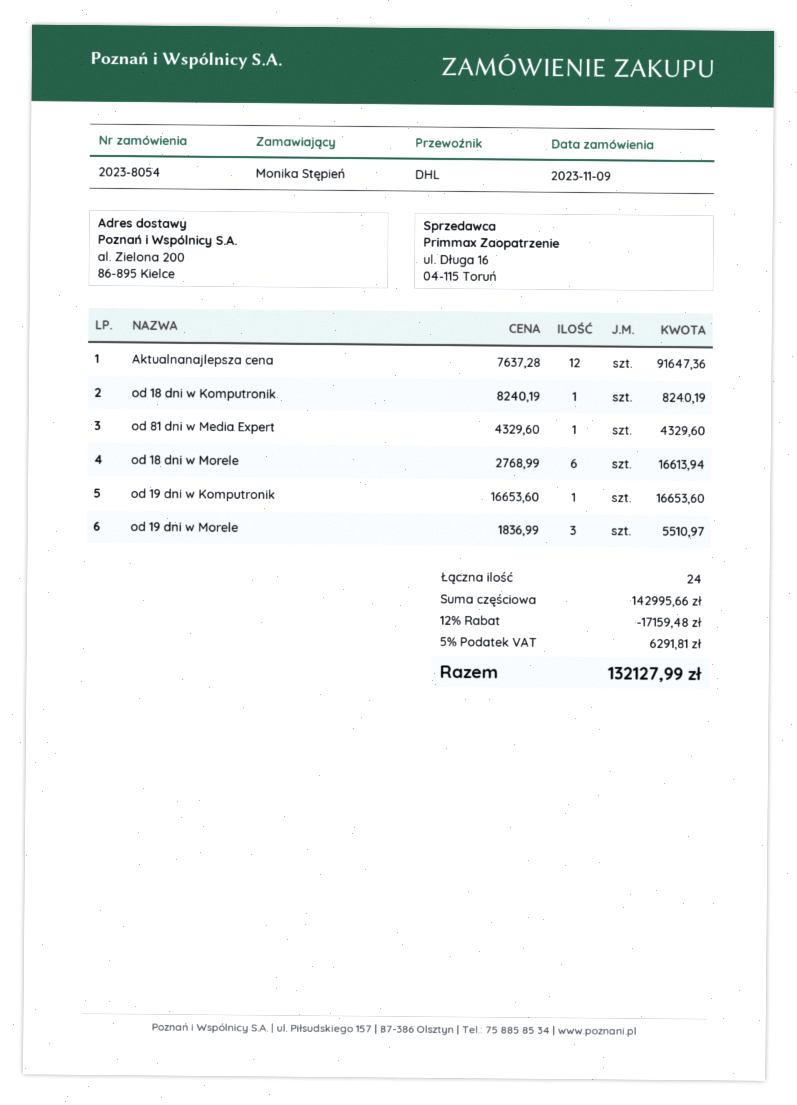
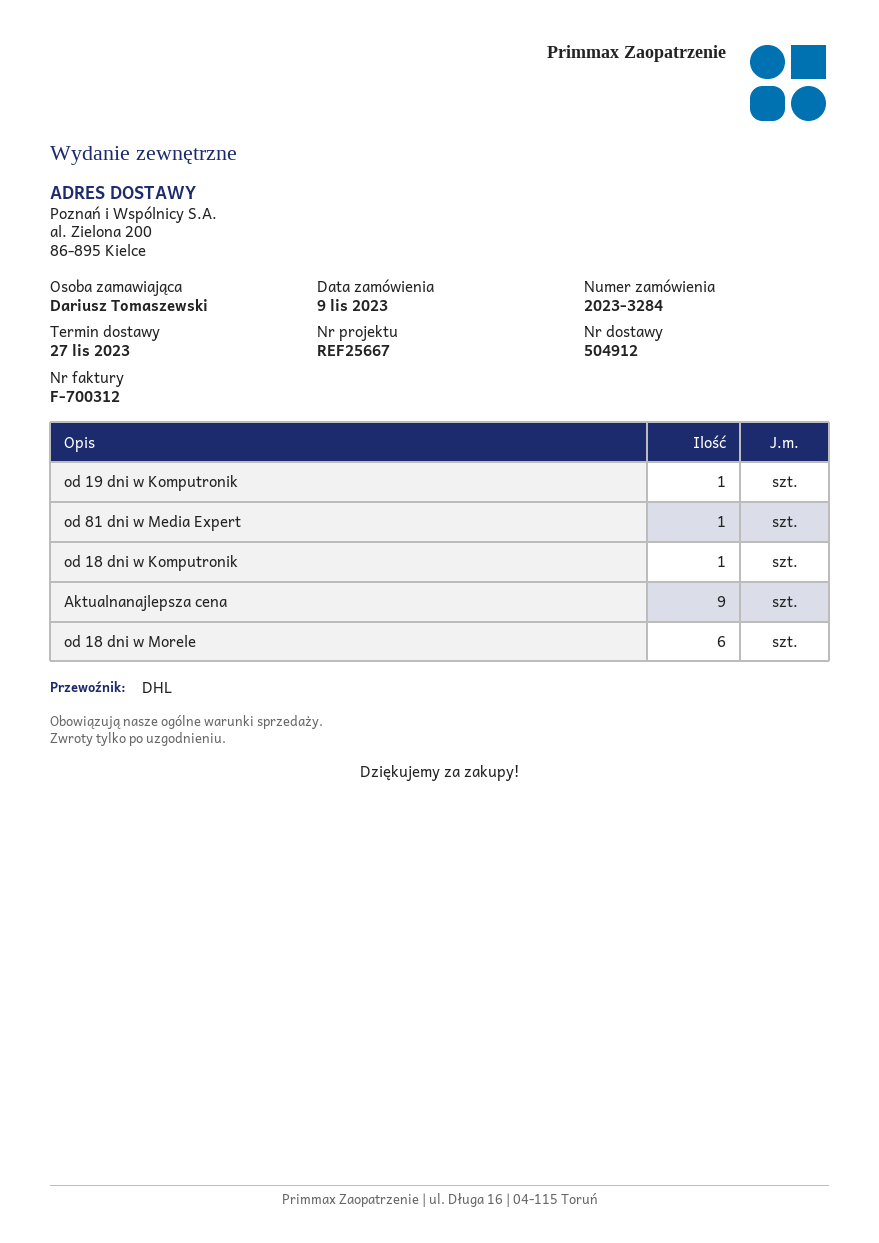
order number: 2023-8054 -> 2023-3284
ordered by: Monika Stępień -> Dariusz Tomaszewski
Aktualnanajlepsza cena: 12 -> 9
od 19 dni w Morele: 3 -> none

